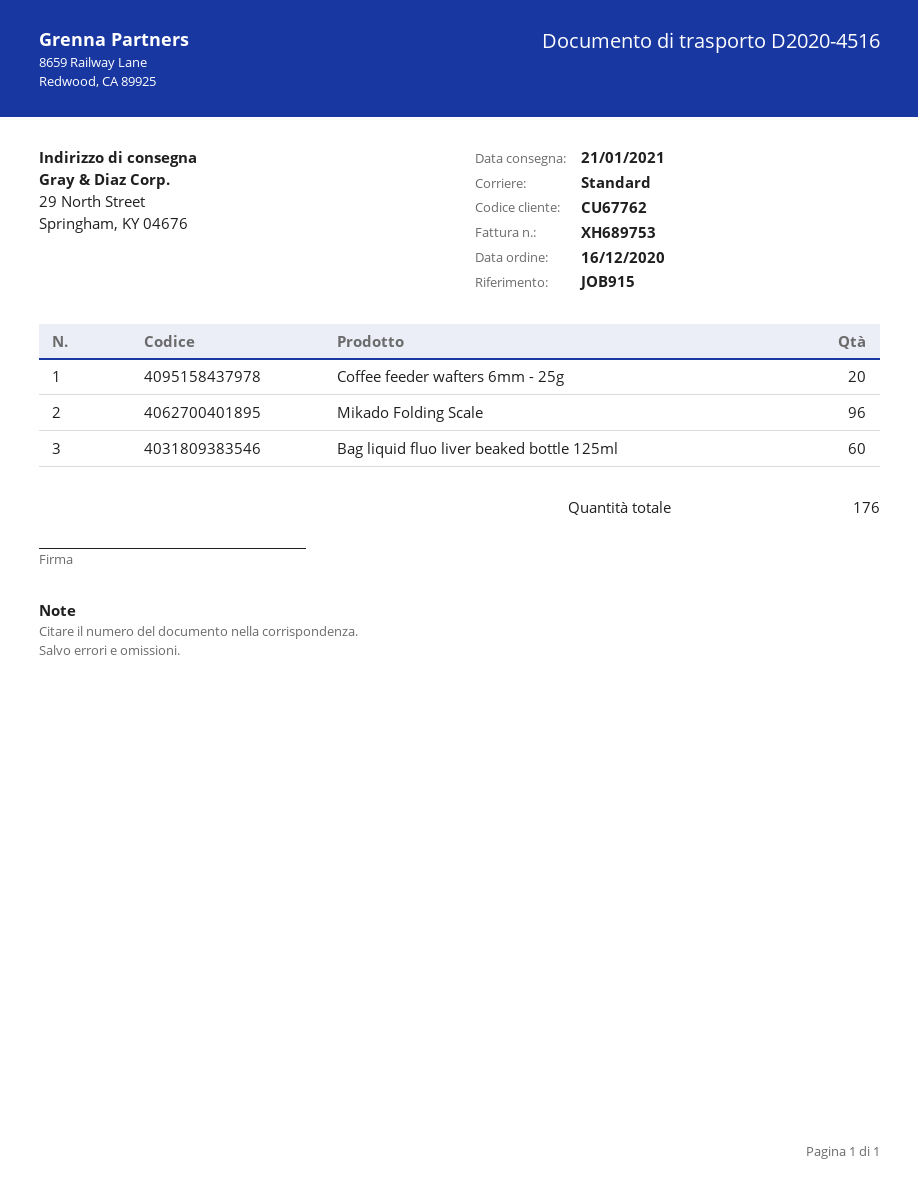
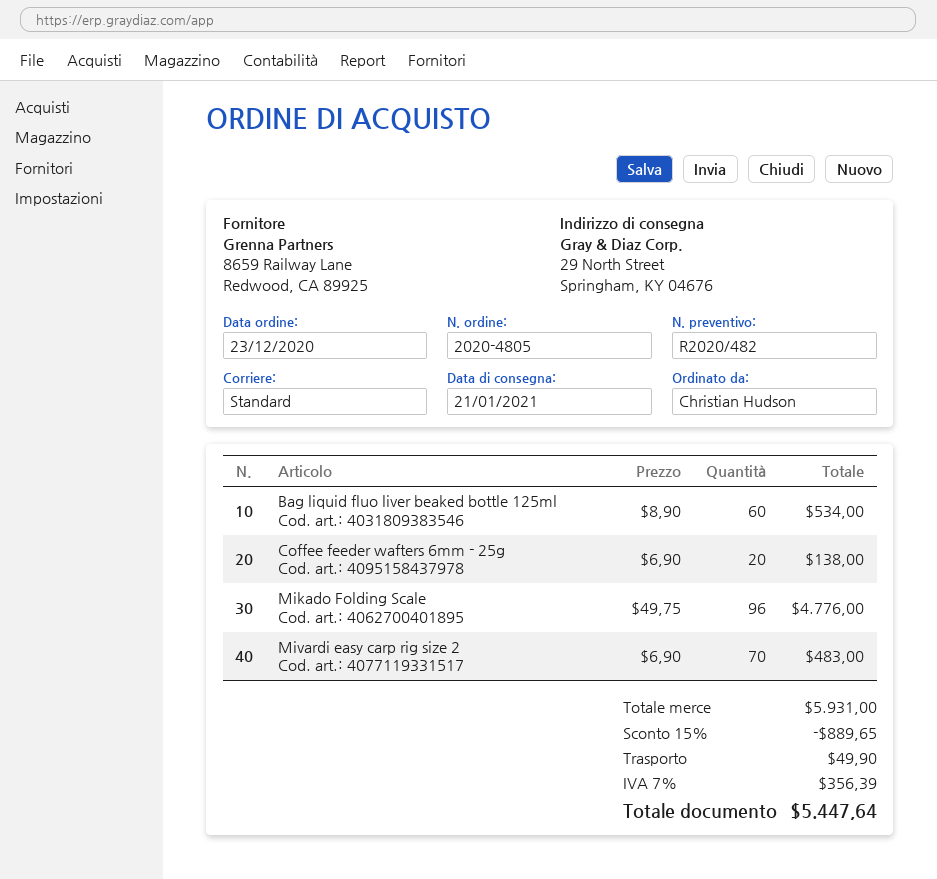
order date: 2020-12-16 -> 2020-12-23
Mivardi easy carp rig size 2: none -> 70

